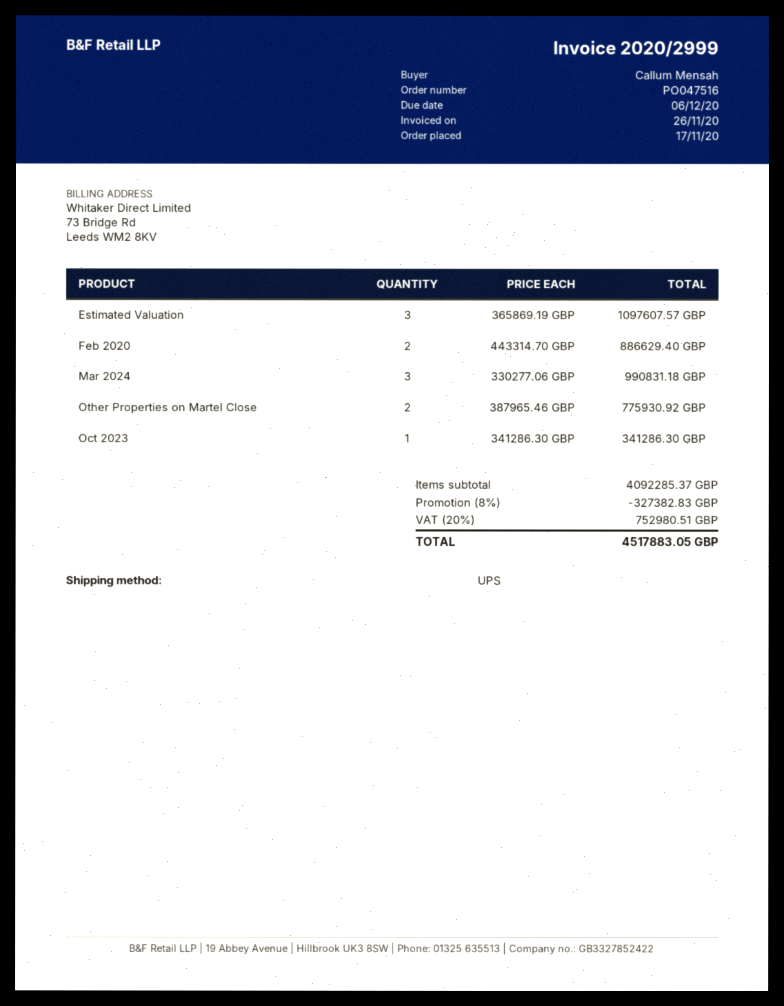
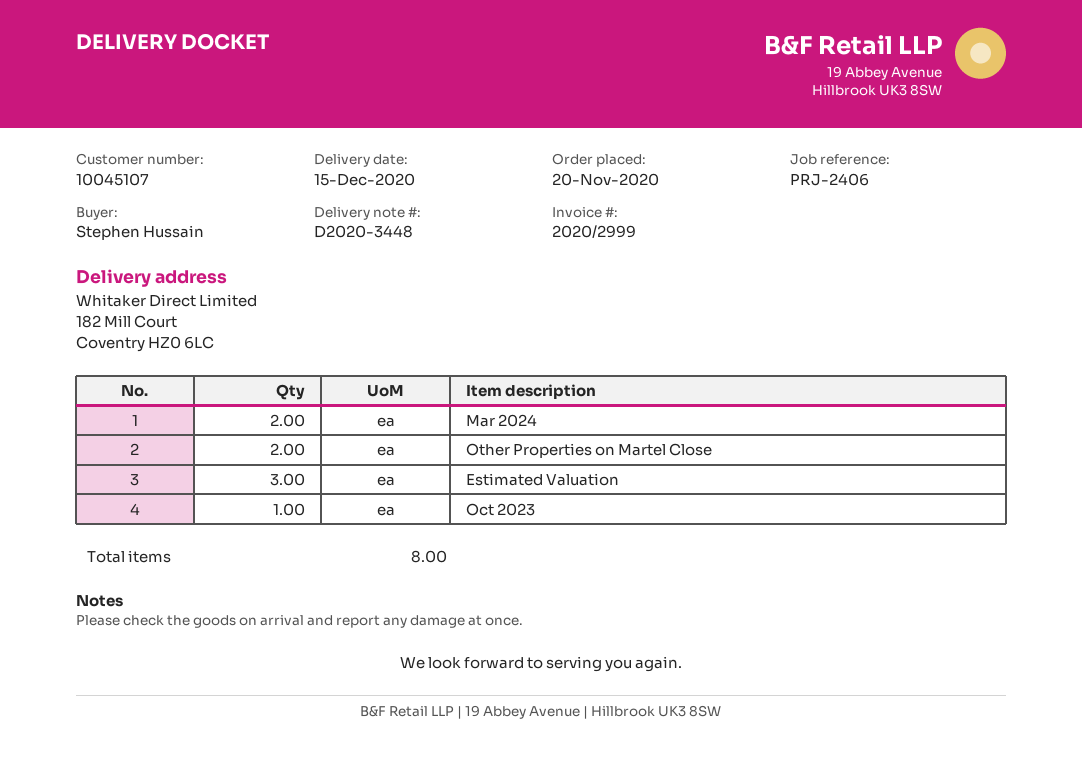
order date: 2020-11-17 -> 2020-11-20
ordered by: Callum Mensah -> Stephen Hussain
Feb 2020: 2 -> none
Mar 2024: 3 -> 2

